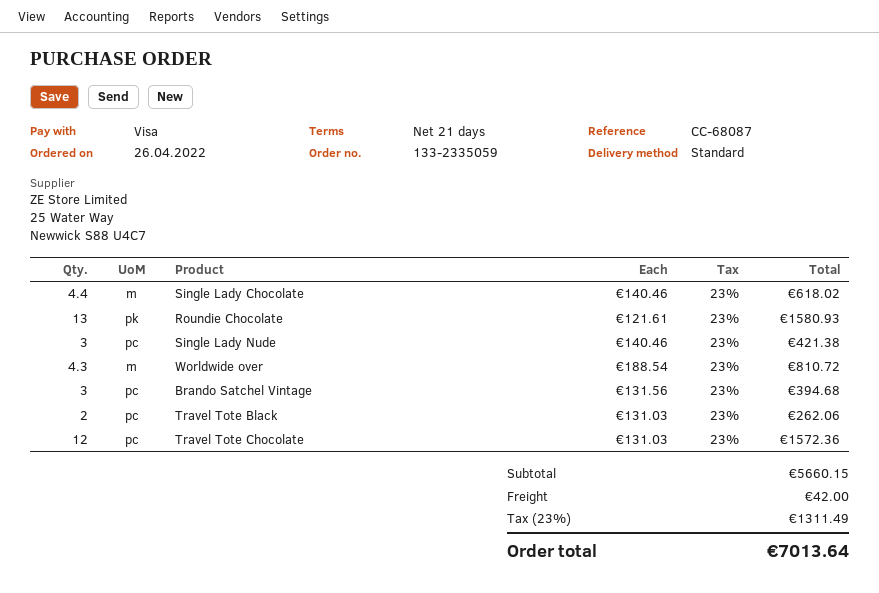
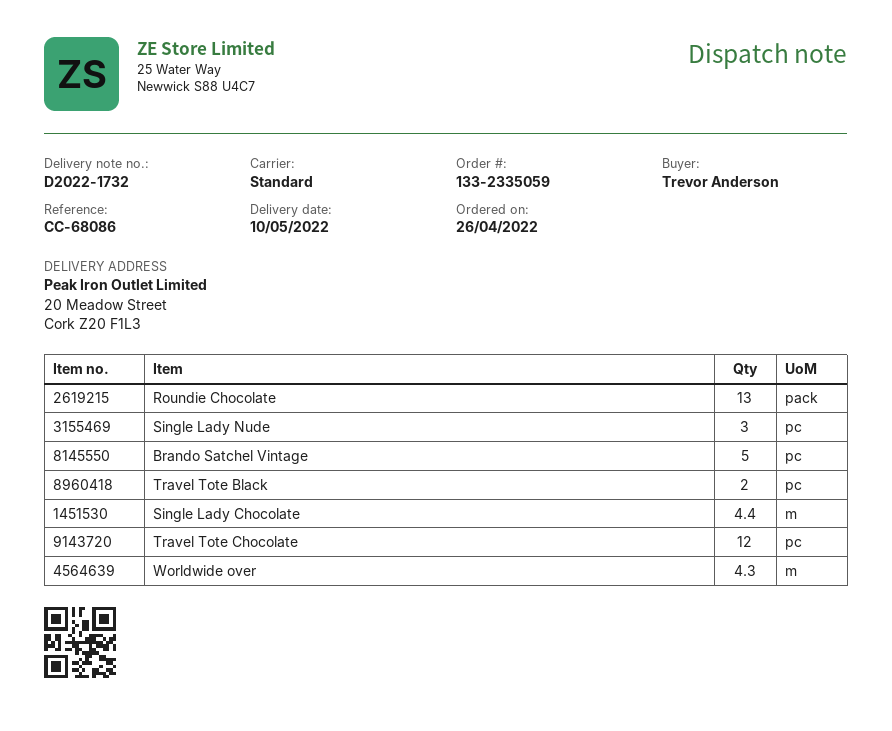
reference: CC-68087 -> CC-68086
Brando Satchel Vintage: 3 -> 5

